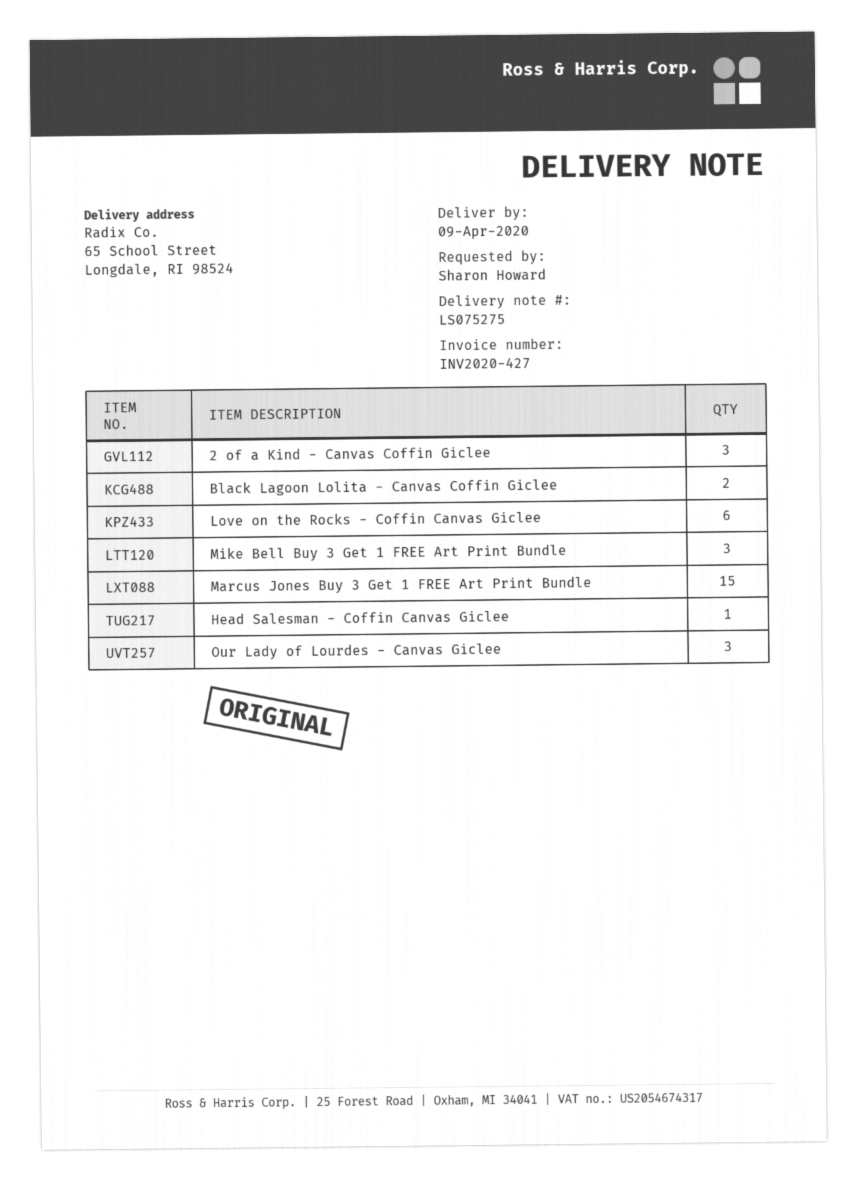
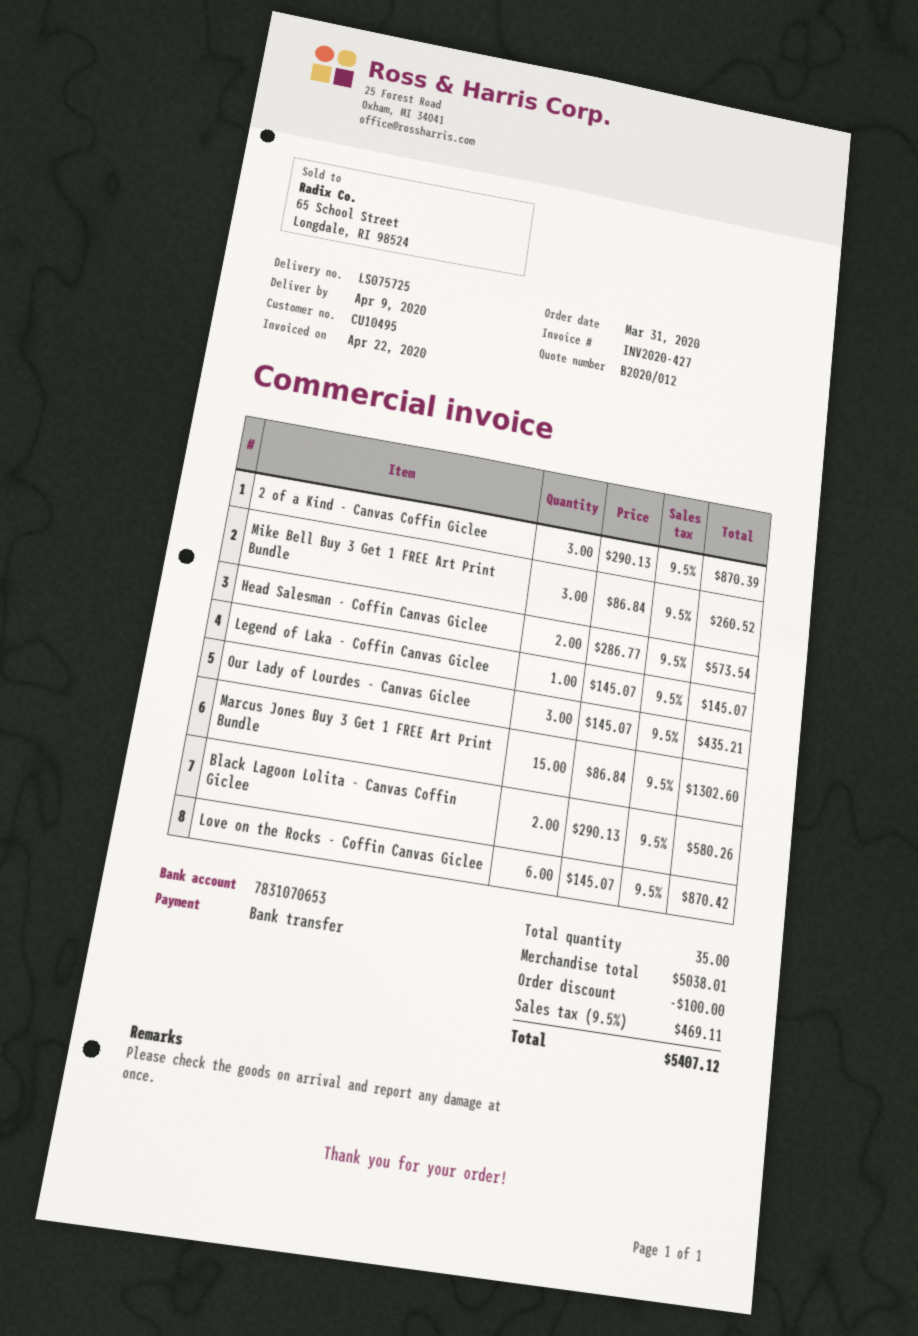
delivery note number: LS075275 -> LS075725
Head Salesman - Coffin Canvas Giclee: 1 -> 2
Legend of Laka - Coffin Canvas Giclee: none -> 1

